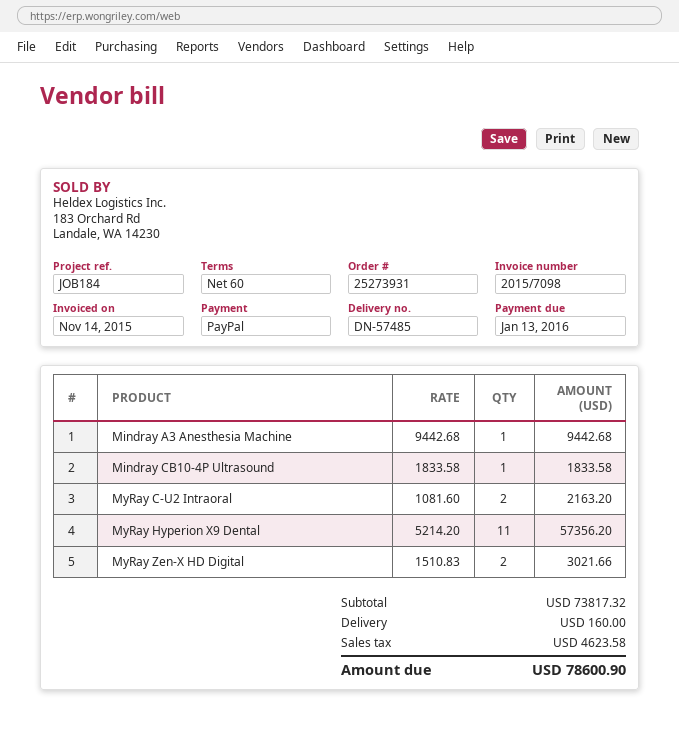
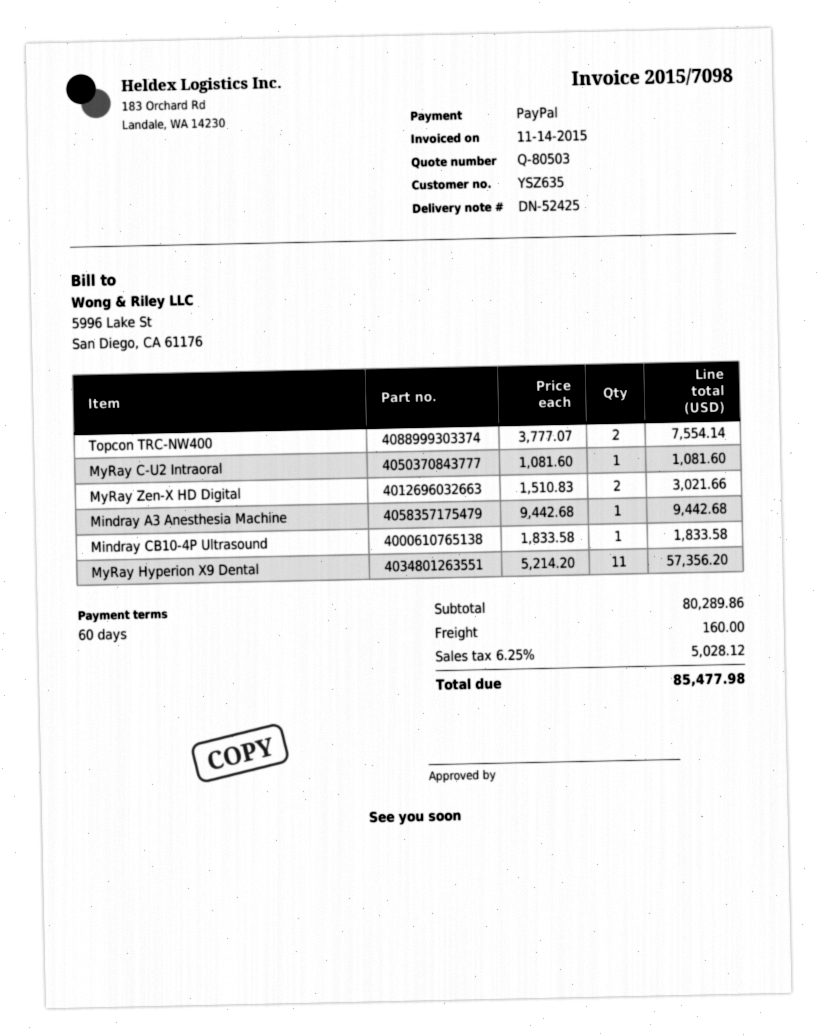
delivery note number: DN-57485 -> DN-52425
MyRay C-U2 Intraoral: 2 x 1081.60 = 2163.20 -> 1 x 1081.60 = 1081.60
Topcon TRC-NW400: none -> 2 x 3777.07 = 7554.14
subtotal: 73817.32 -> 80289.86
tax: 4623.58 -> 5028.12
total: 78600.90 -> 85477.98

